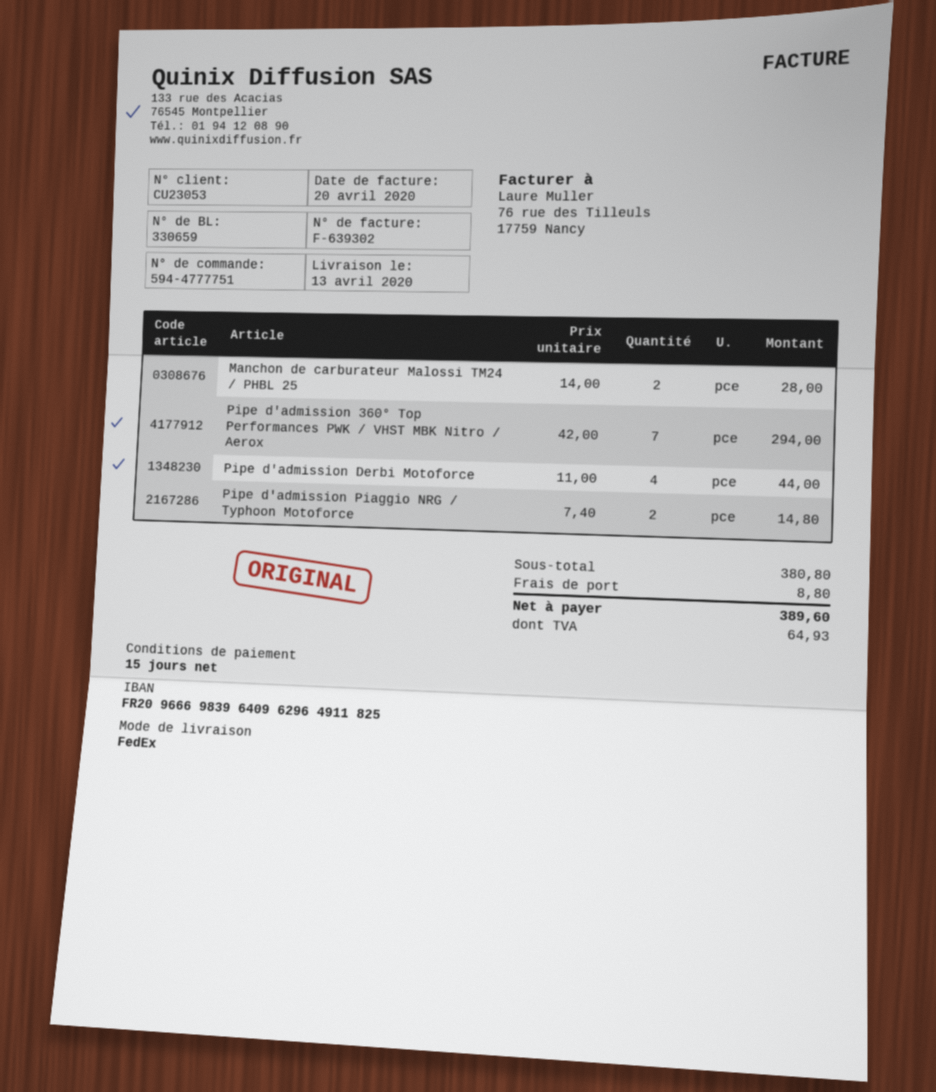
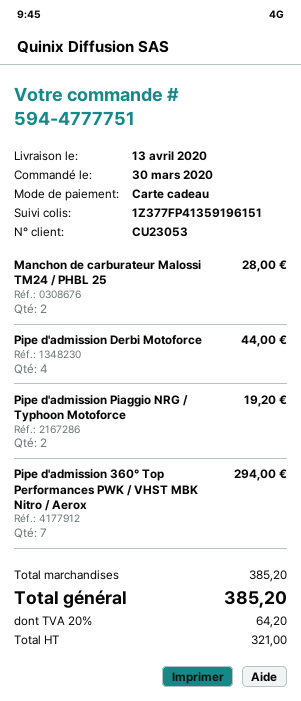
Pipe d'admission Piaggio NRG / Typhoon Motoforce: 2 for 14.80 -> 2 for 19.20
subtotal: 380.80 -> 385.20
shipping: 8.80 -> none
tax: 64.93 -> 64.20
total: 389.60 -> 385.20

